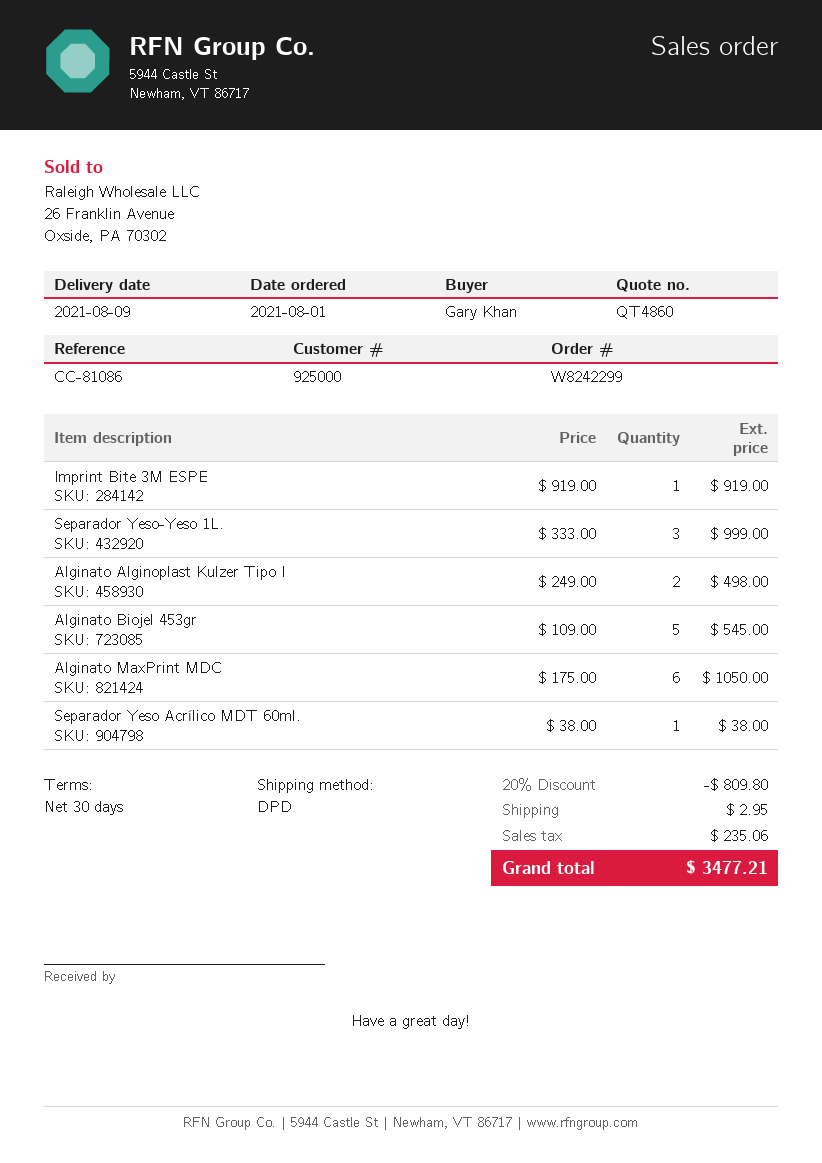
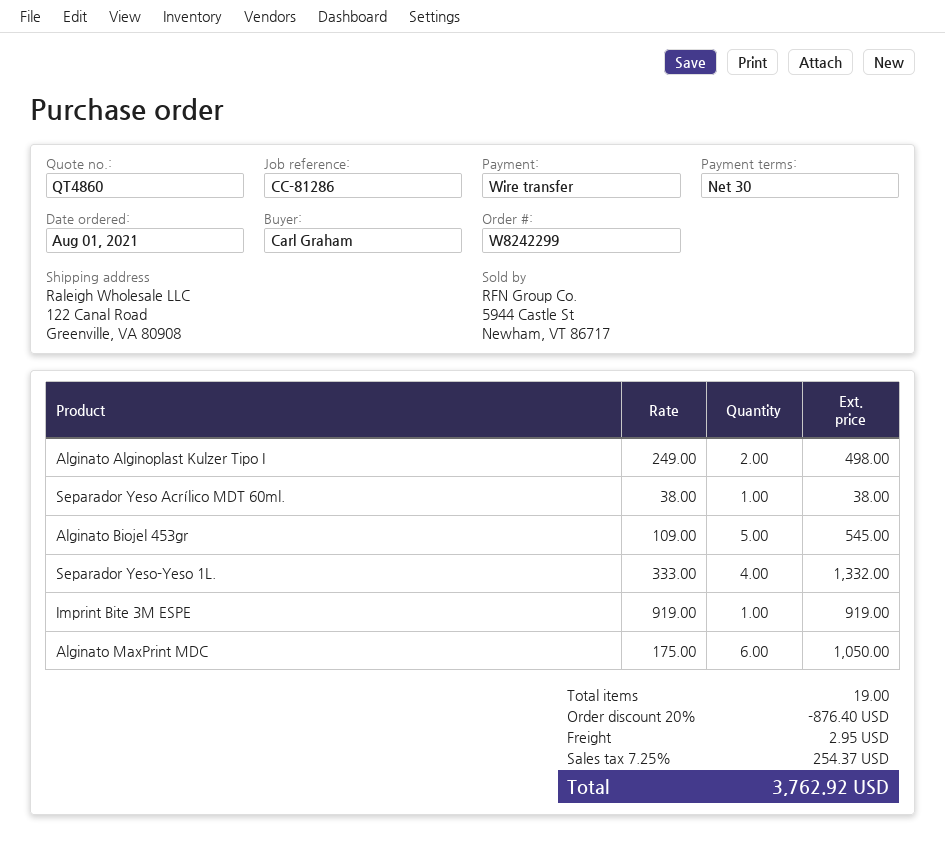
reference: CC-81086 -> CC-81286
ordered by: Gary Khan -> Carl Graham
Separador Yeso-Yeso 1L.: 3 x 333.00 = 999.00 -> 4 x 333.00 = 1332.00
discount: 20% = 809.80 -> 20% = 876.40
tax: 235.06 -> 254.37
total: 3477.21 -> 3762.92

